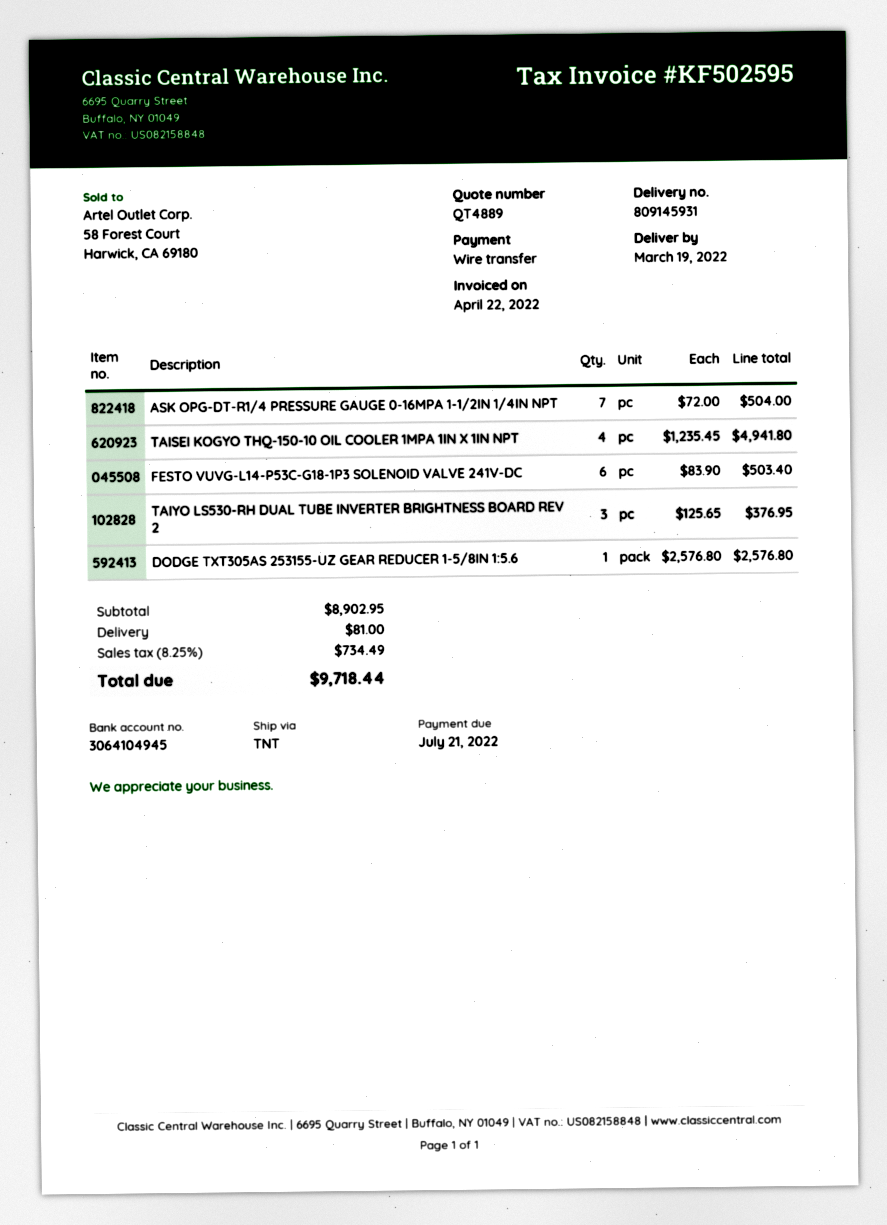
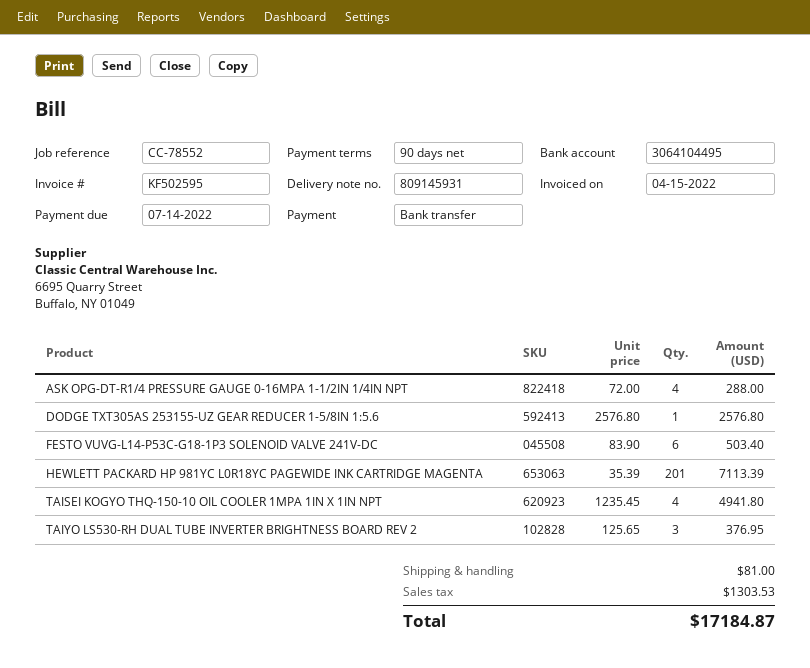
invoice date: 2022-04-22 -> 2022-04-15
due date: 2022-07-21 -> 2022-07-14
bank account: 3064104945 -> 3064104495
ASK OPG-DT-R1/4 PRESSURE GAUGE 0-16MPA 1-1/2IN 1/4IN NPT: 7 x 72.00 = 504.00 -> 4 x 72.00 = 288.00
HEWLETT PACKARD HP 981YC L0R18YC PAGEWIDE INK CARTRIDGE MAGENTA: none -> 201 x 35.39 = 7113.39
tax: 734.49 -> 1303.53
total: 9718.44 -> 17184.87

